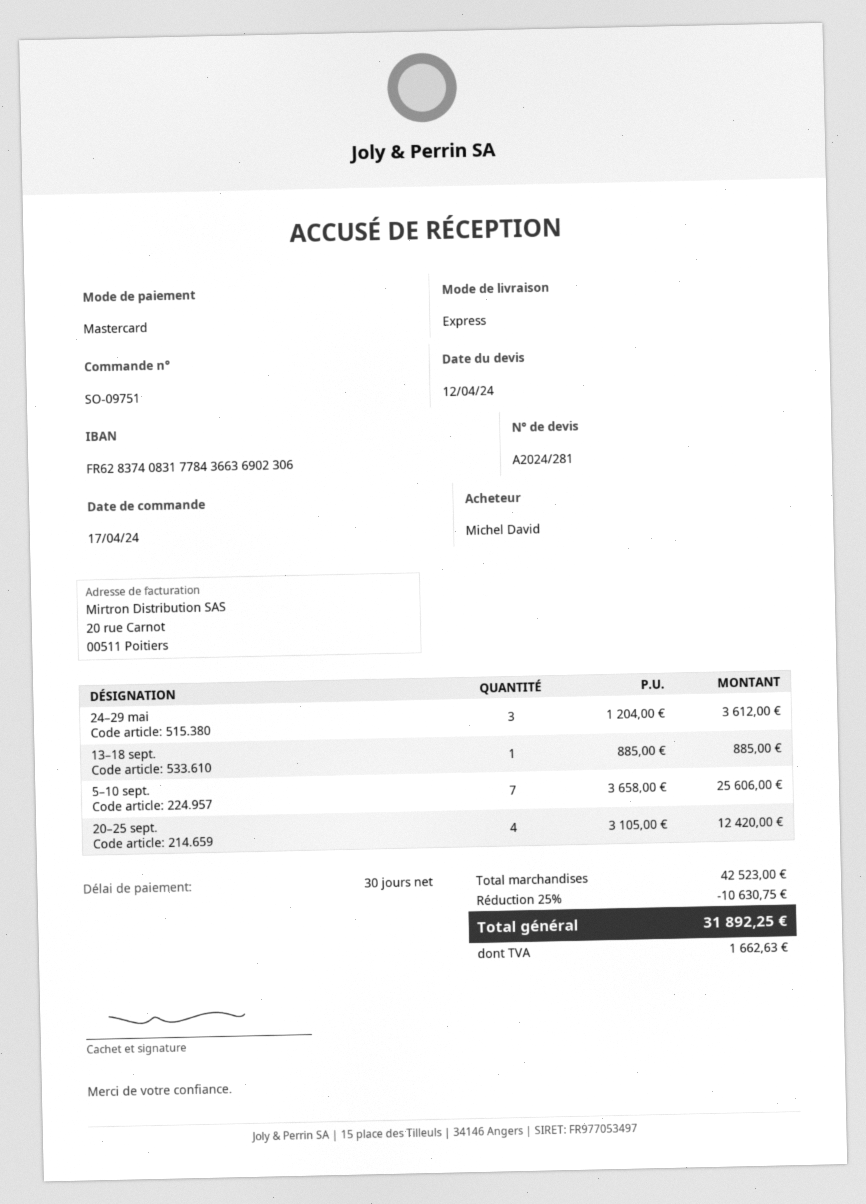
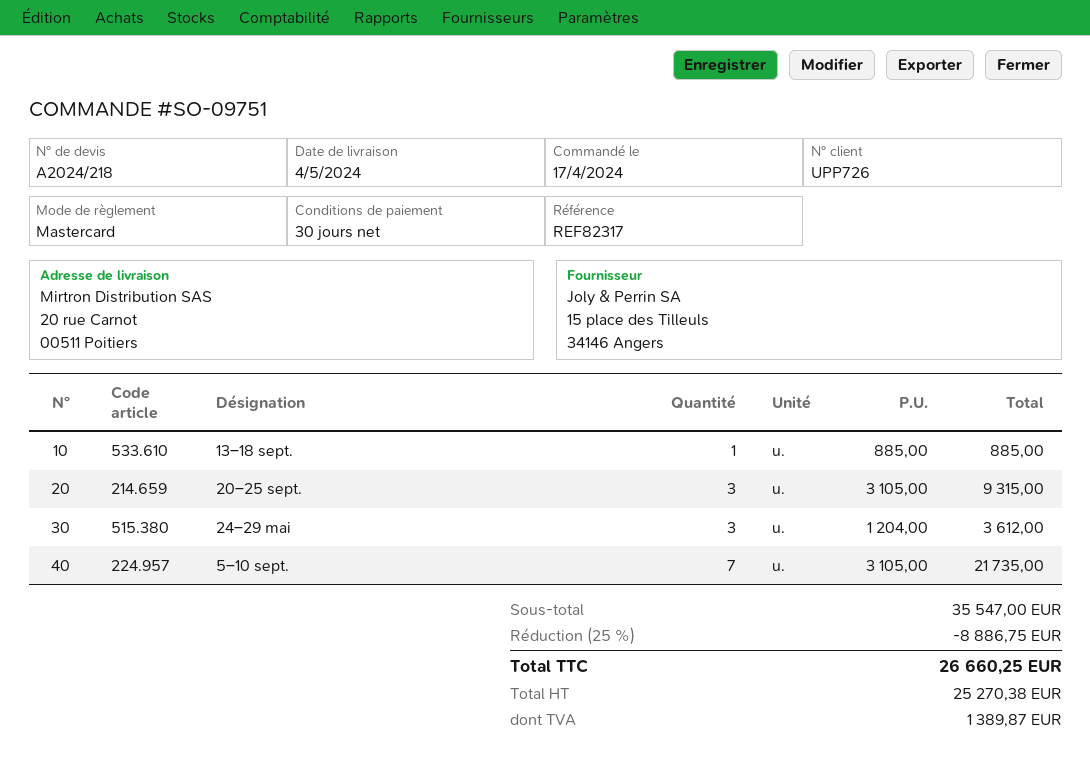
quote number: A2024/281 -> A2024/218
5–10 sept.: 7 x 3658.00 = 25606.00 -> 7 x 3105.00 = 21735.00
20–25 sept.: 4 x 3105.00 = 12420.00 -> 3 x 3105.00 = 9315.00
subtotal: 42523.00 -> 35547.00
discount: 25% = 10630.75 -> 25% = 8886.75
tax: 1662.63 -> 1389.87
total: 31892.25 -> 26660.25

